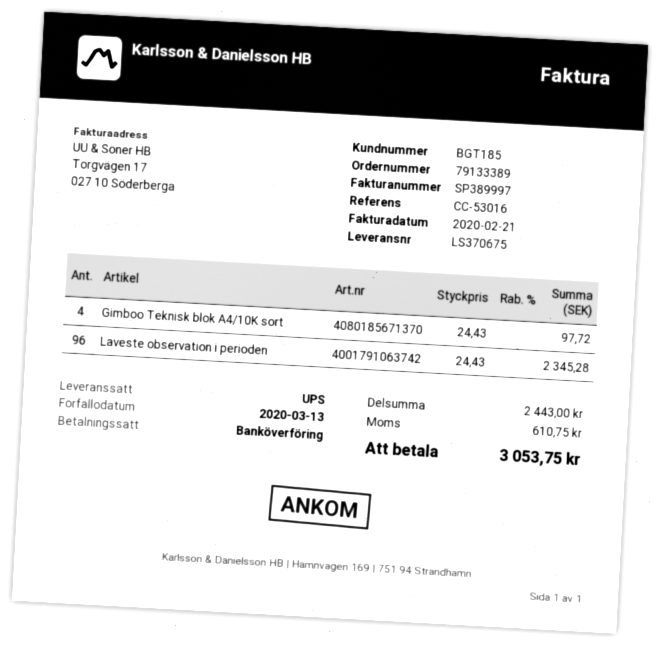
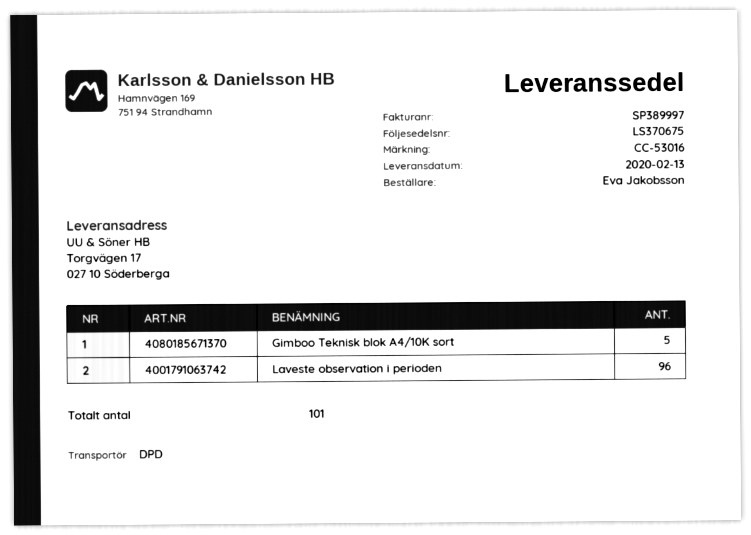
shipping method: UPS -> DPD
Gimboo Teknisk blok A4/10K sort: 4 -> 5

